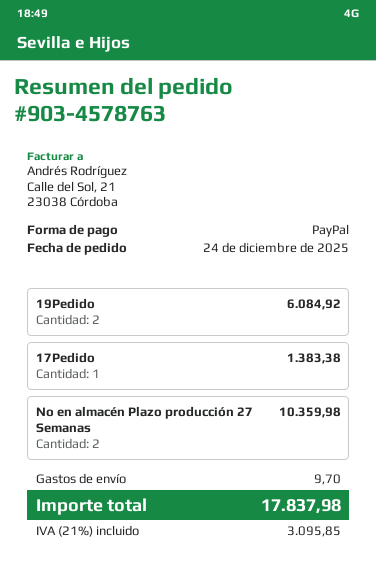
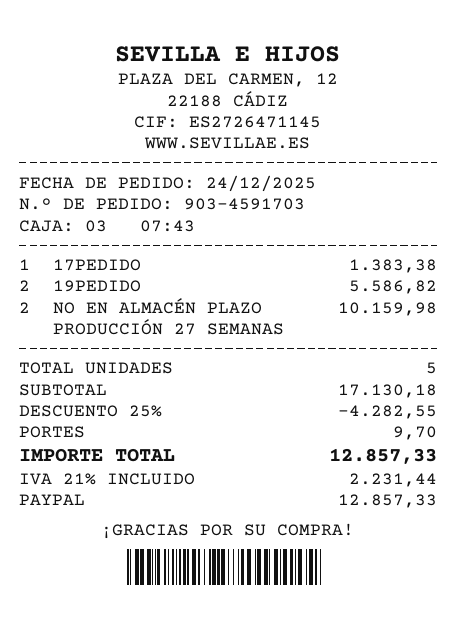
order number: 903-4578763 -> 903-4591703
19Pedido: 2 for 6084.92 -> 2 for 5586.82
No en almacén Plazo producción 27 Semanas: 2 for 10359.98 -> 2 for 10159.98
discount: none -> 25% = 4282.55
tax: 21% = 3095.85 -> 21% = 2231.44
total: 17837.98 -> 12857.33

